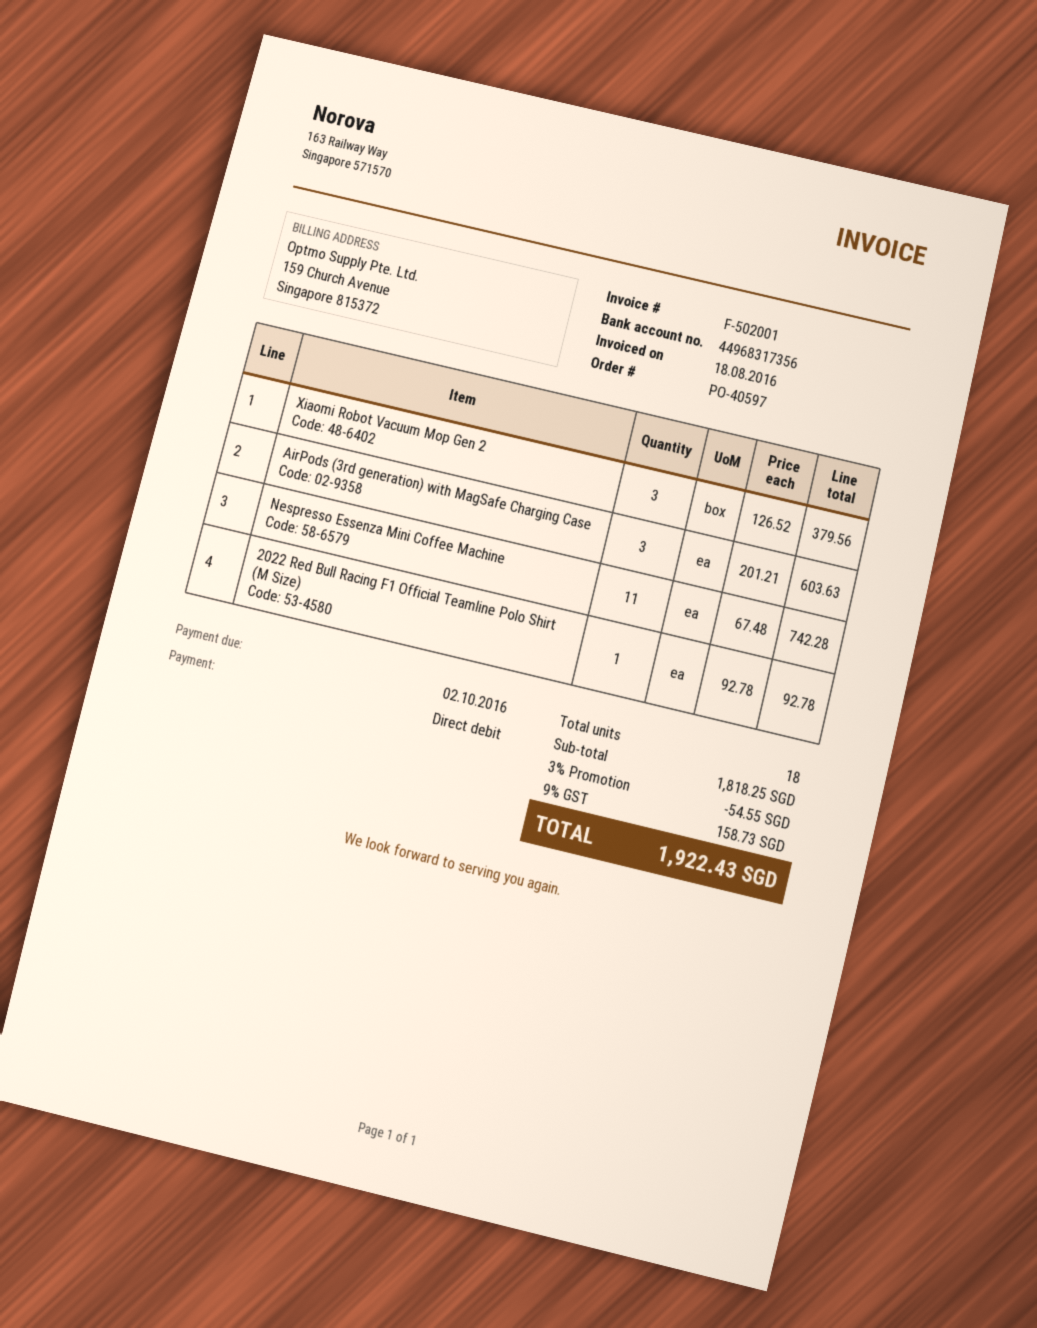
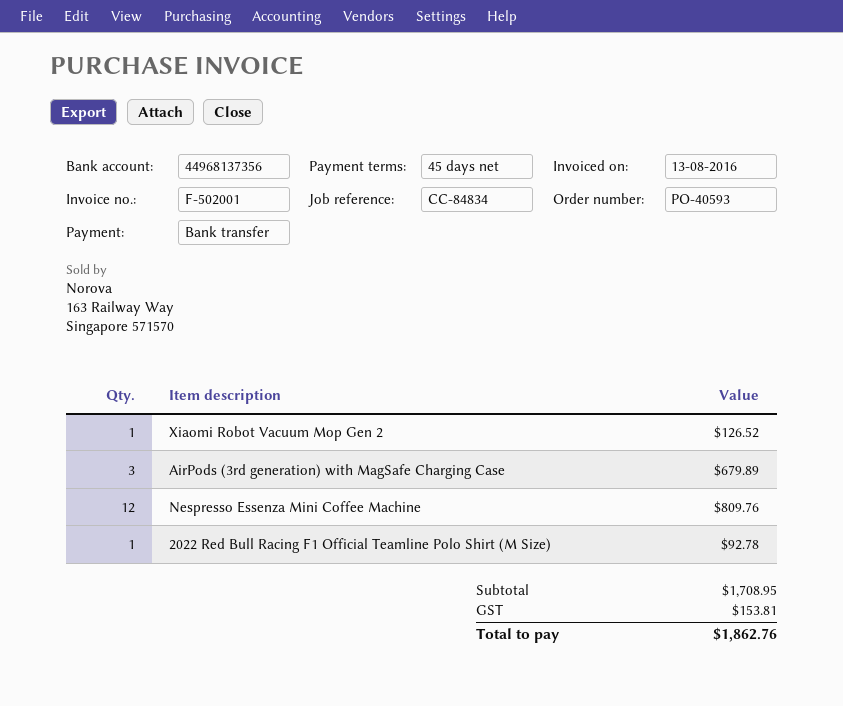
order number: PO-40597 -> PO-40593
invoice date: 2016-08-18 -> 2016-08-13
payment method: direct debit -> bank transfer
bank account: 44968317356 -> 44968137356
Xiaomi Robot Vacuum Mop Gen 2: 3 for 379.56 -> 1 for 126.52
AirPods (3rd generation) with MagSafe Charging Case: 3 for 603.63 -> 3 for 679.89
Nespresso Essenza Mini Coffee Machine: 11 for 742.28 -> 12 for 809.76
subtotal: 1818.25 -> 1708.95
discount: 3% = 54.55 -> none
tax: 158.73 -> 153.81
total: 1922.43 -> 1862.76

